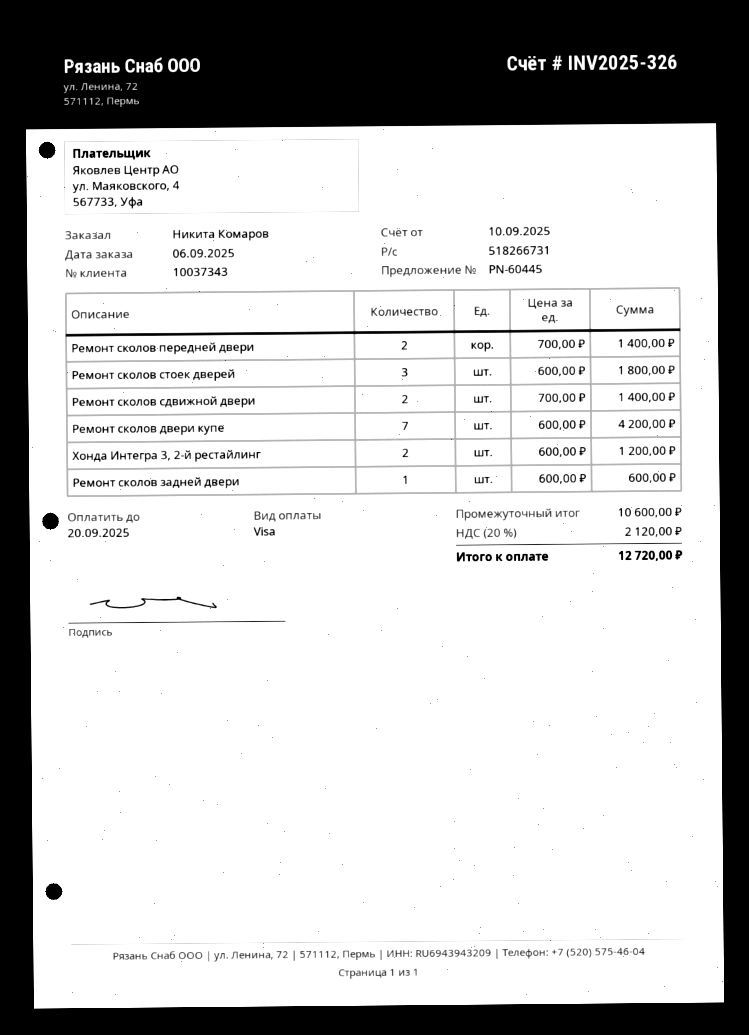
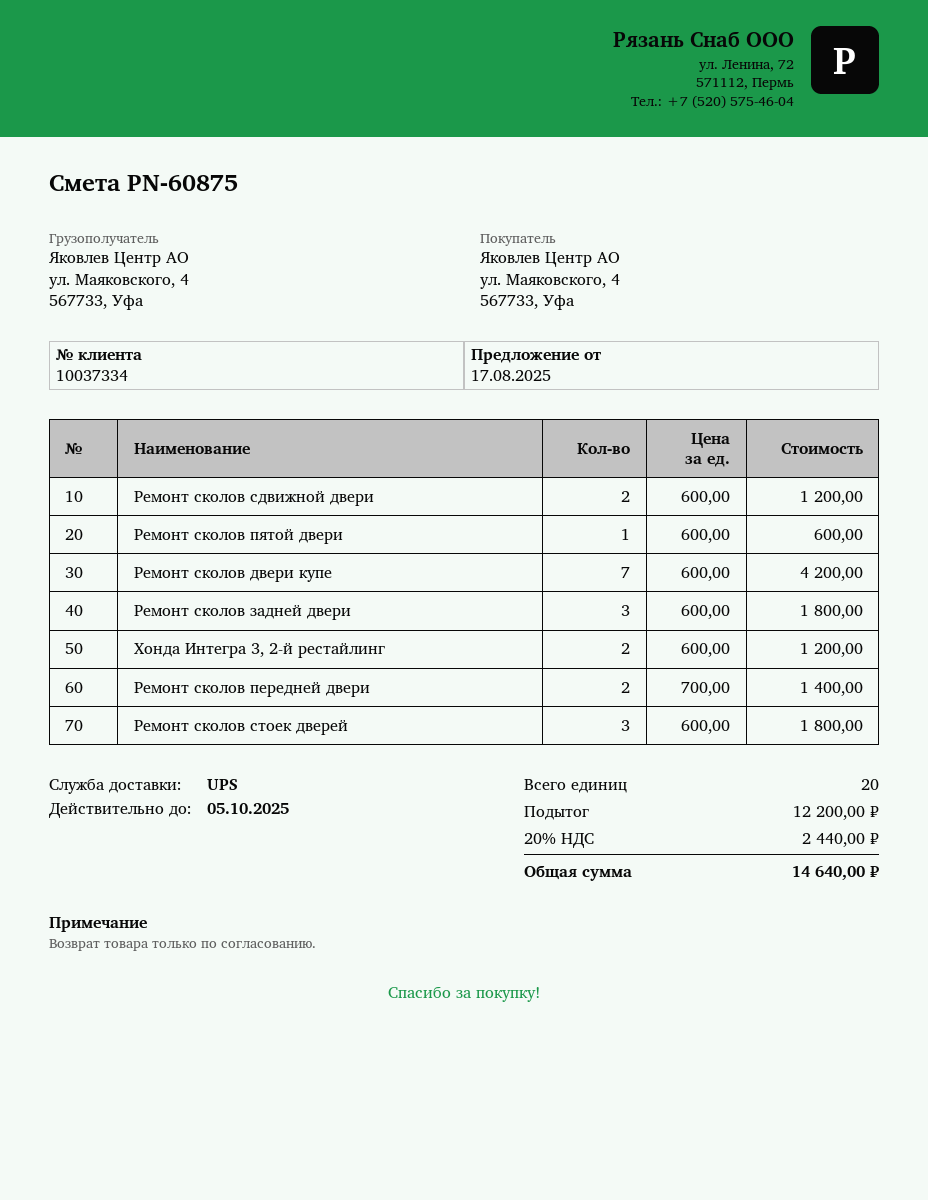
quote number: PN-60445 -> PN-60875
customer number: 10037343 -> 10037334
Ремонт сколов сдвижной двери: 2 x 700.00 = 1400.00 -> 2 x 600.00 = 1200.00
Ремонт сколов задней двери: 1 x 600.00 = 600.00 -> 3 x 600.00 = 1800.00
Ремонт сколов пятой двери: none -> 1 x 600.00 = 600.00
subtotal: 10600.00 -> 12200.00
tax: 20% = 2120.00 -> 20% = 2440.00
total: 12720.00 -> 14640.00

